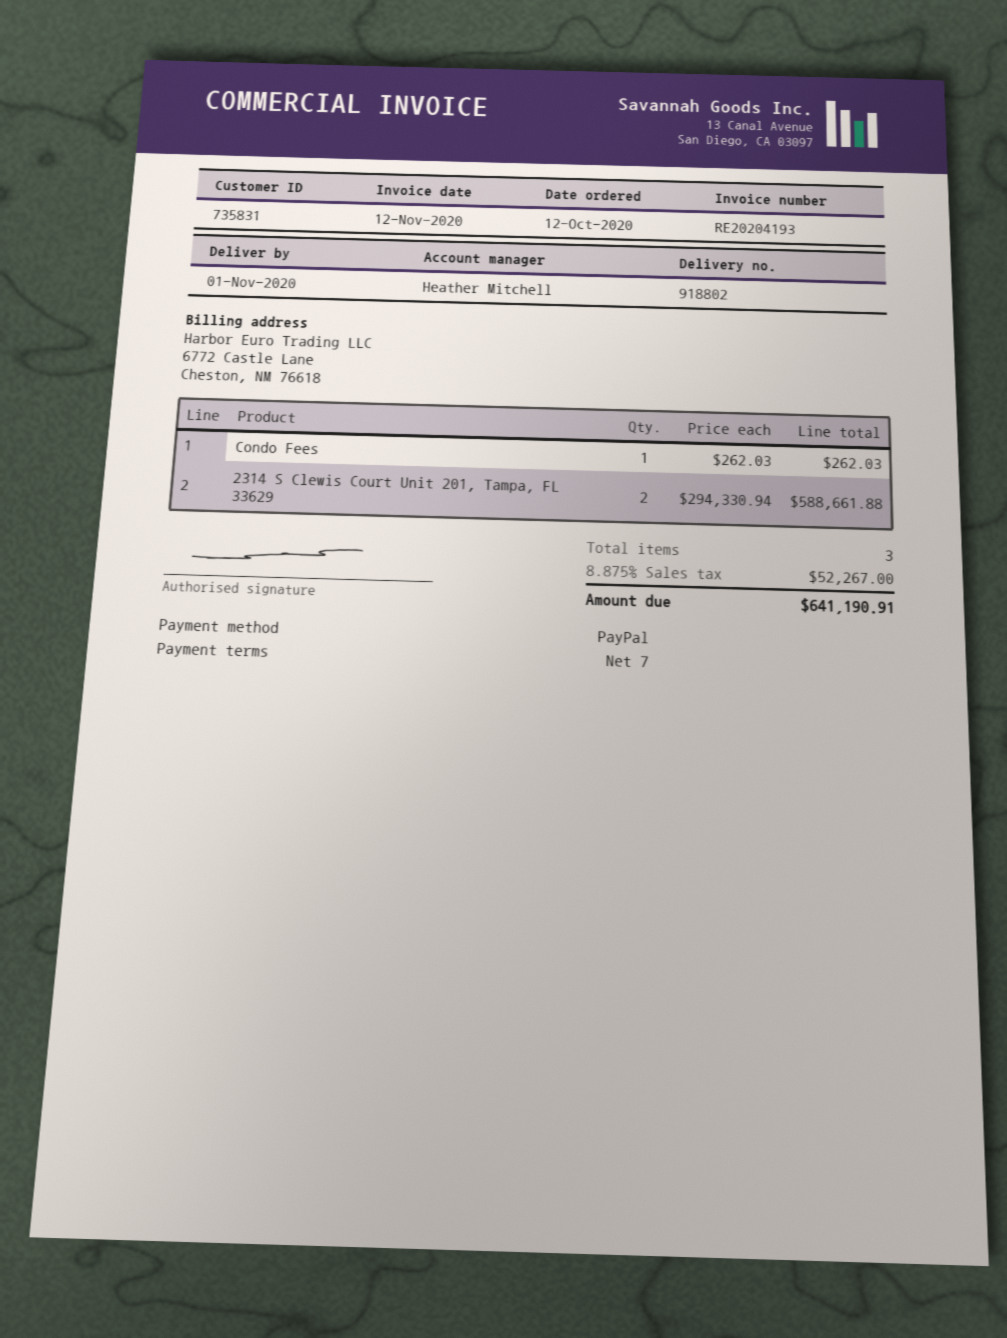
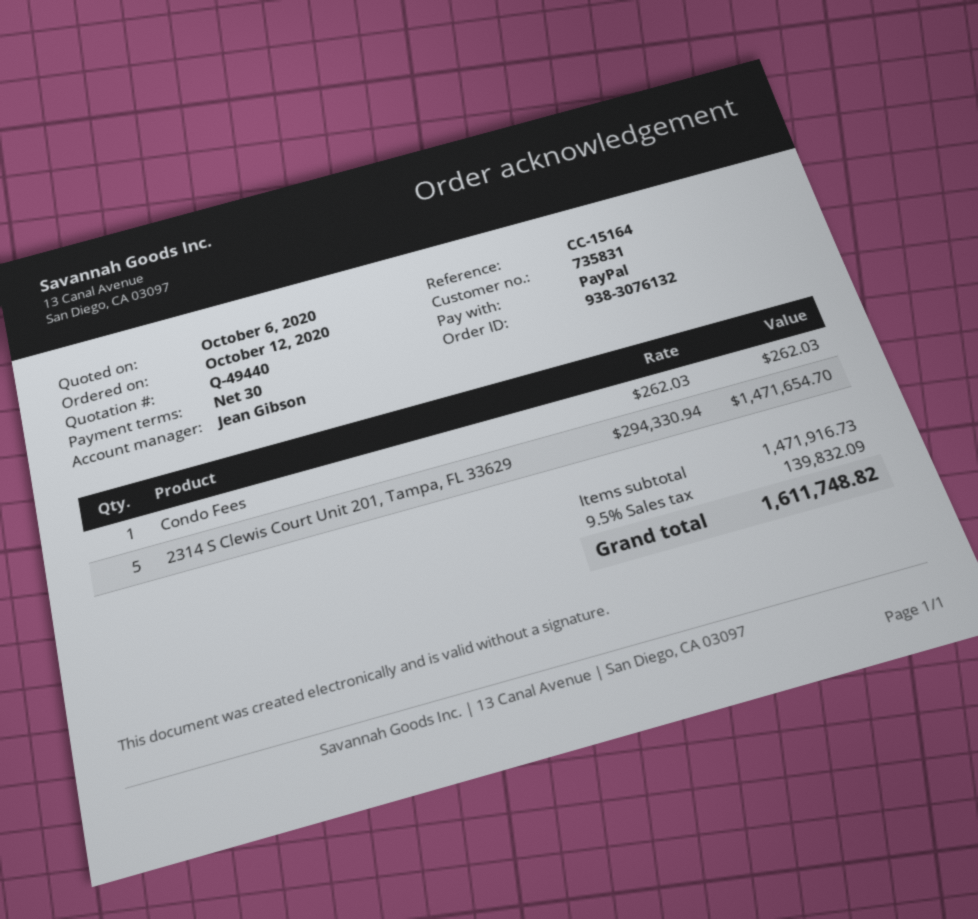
payment terms: 7 days -> 30 days
sales rep: Heather Mitchell -> Jean Gibson
2314 S Clewis Court Unit 201, Tampa, FL 33629: 2 x 294330.94 = 588661.88 -> 5 x 294330.94 = 1471654.70
tax: 8.875% = 52267.00 -> 9.5% = 139832.09
total: 641190.91 -> 1611748.82

